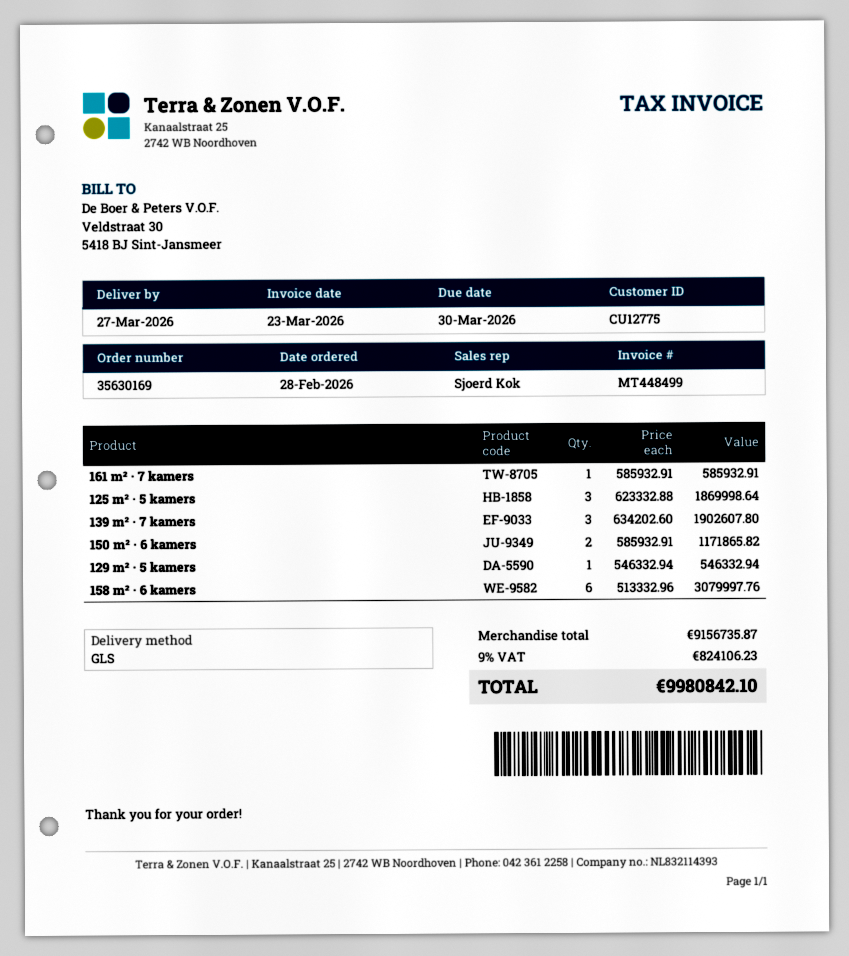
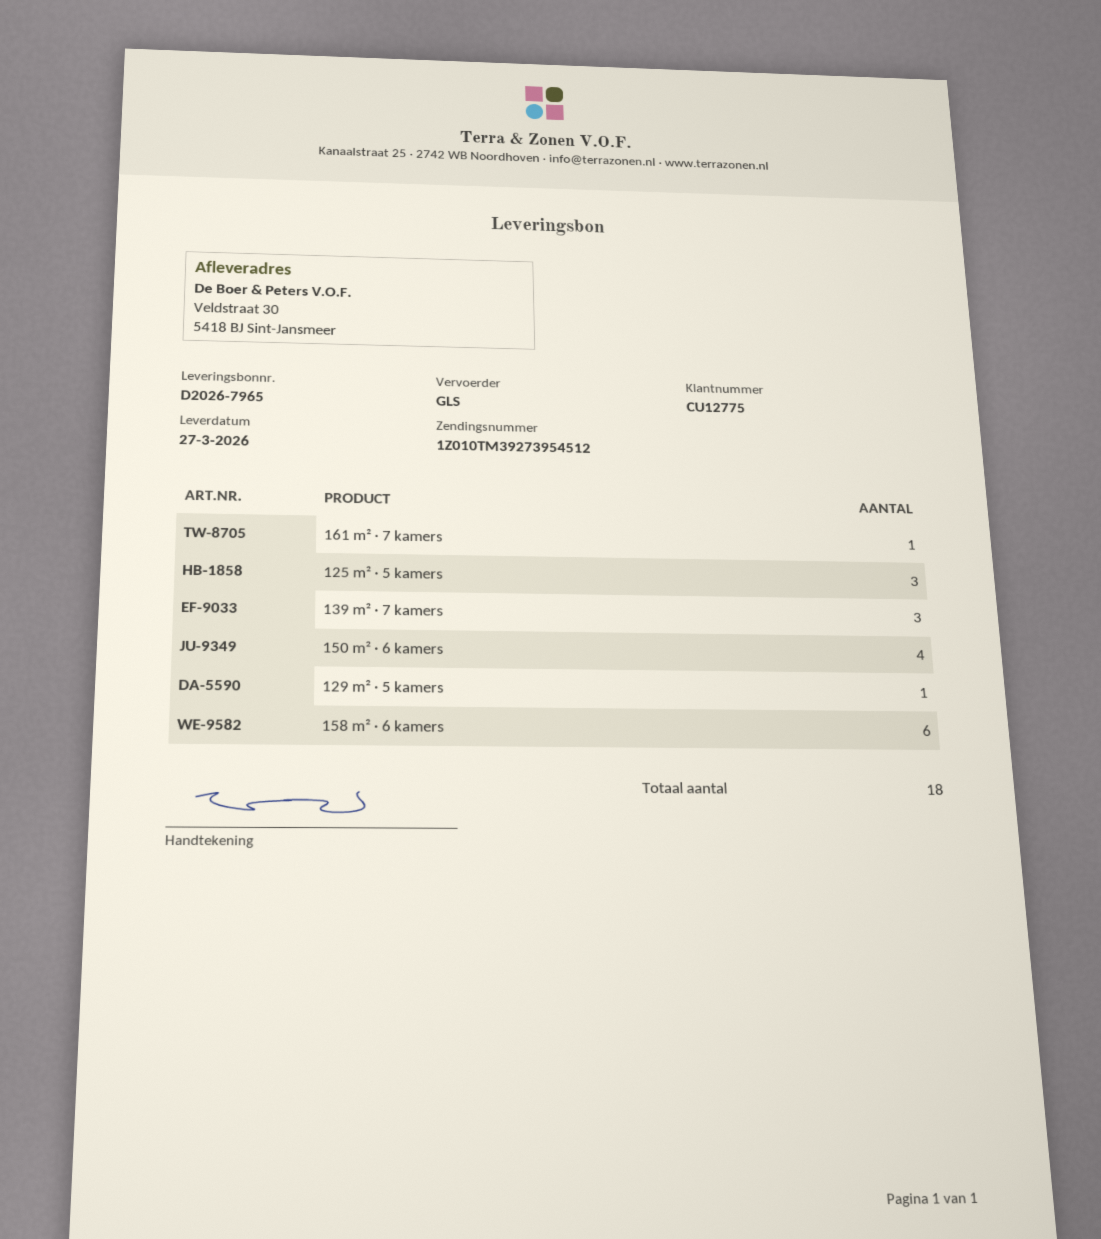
150 m² · 6 kamers: 2 -> 4

